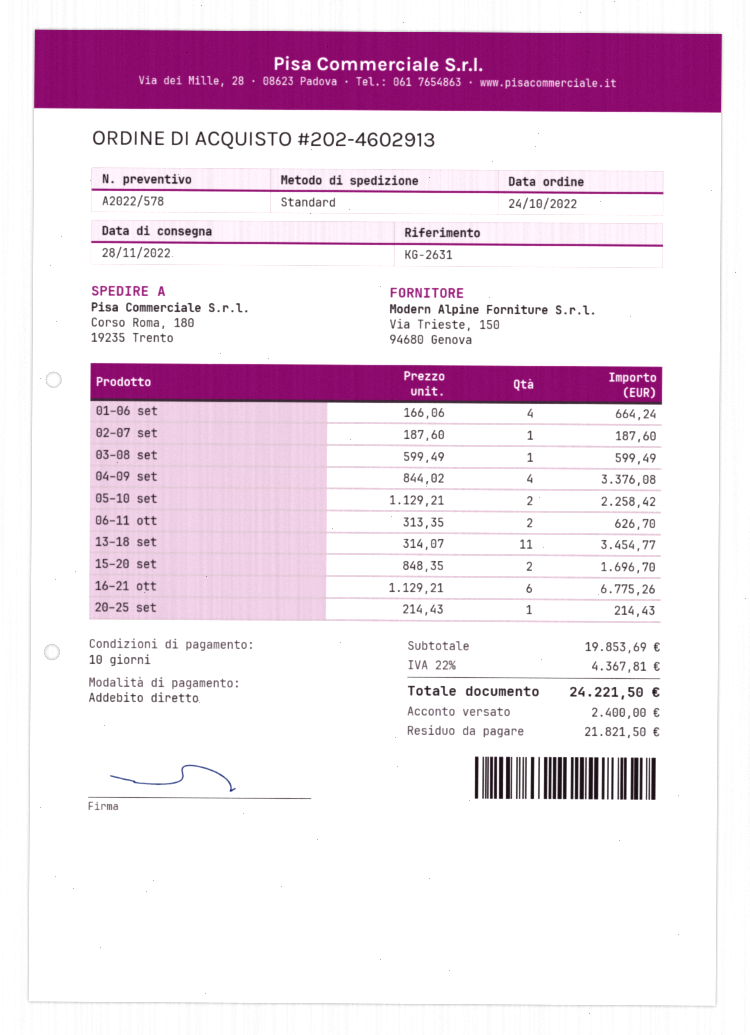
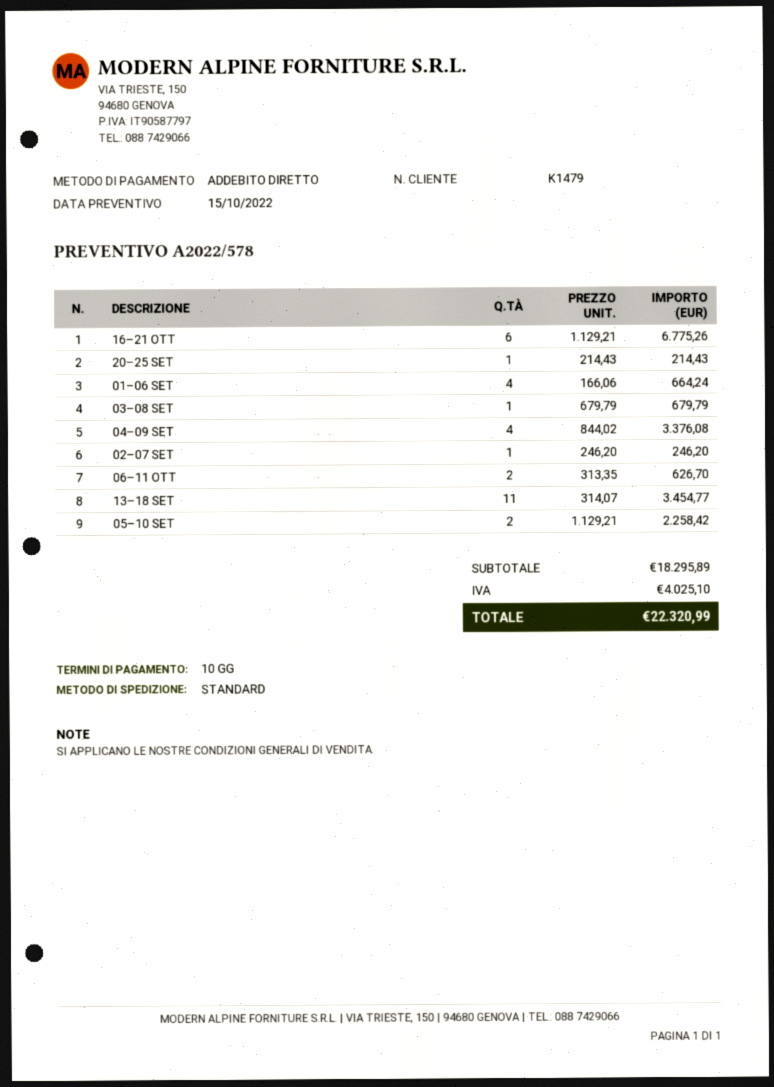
02–07 set: 1 x 187.60 = 187.60 -> 1 x 246.20 = 246.20
03–08 set: 1 x 599.49 = 599.49 -> 1 x 679.79 = 679.79
15–20 set: 2 x 848.35 = 1696.70 -> none
subtotal: 19853.69 -> 18295.89
tax: 4367.81 -> 4025.10
total: 24221.50 -> 22320.99

